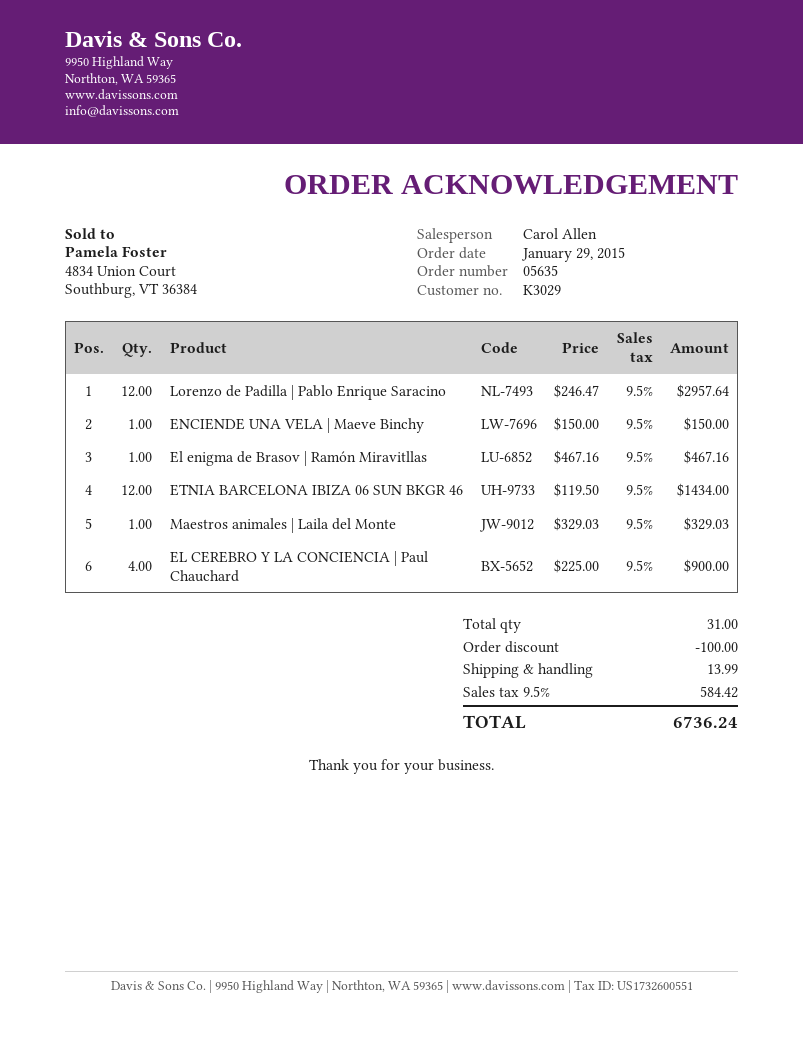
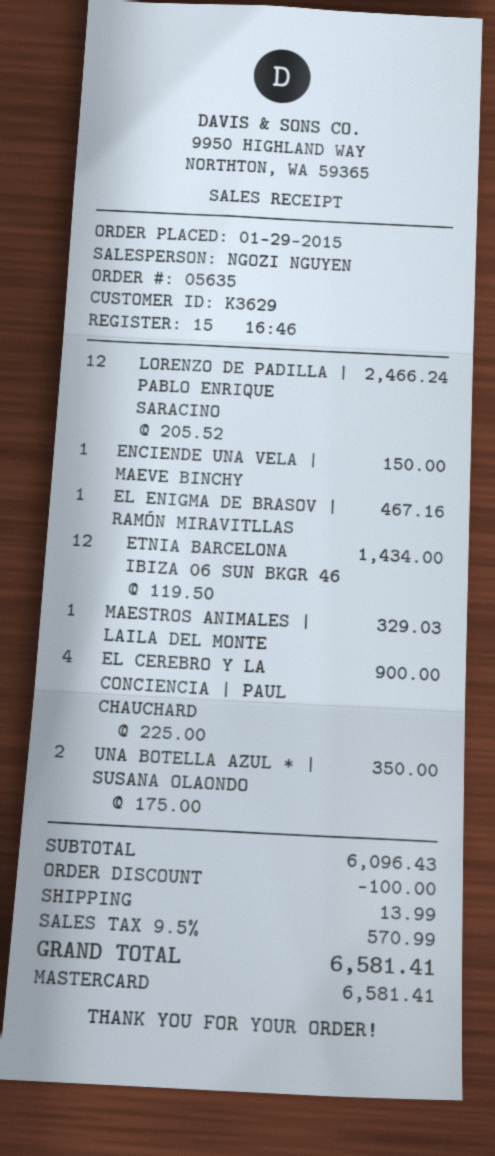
customer number: K3029 -> K3629
sales rep: Carol Allen -> NGOZI NGUYEN
Lorenzo de Padilla | Pablo Enrique Saracino: 12 x 246.47 = 2957.64 -> 12 x 205.52 = 2466.24
UNA BOTELLA AZUL * | SUSANA OLAONDO: none -> 2 x 175.00 = 350.00
tax: 9.5% = 584.42 -> 9.5% = 570.99
total: 6736.24 -> 6581.41

